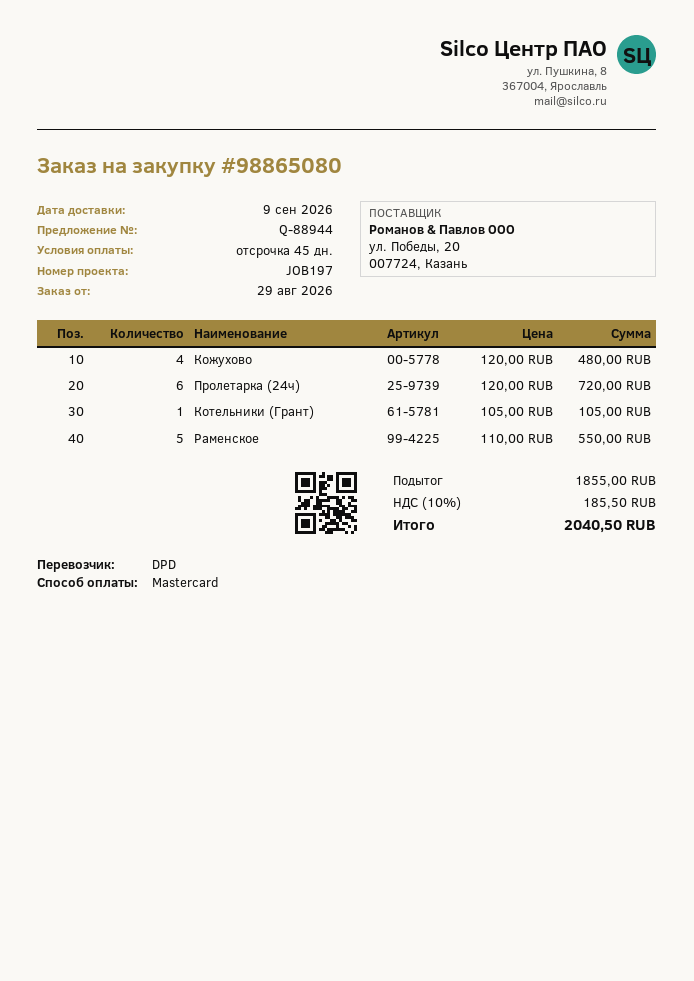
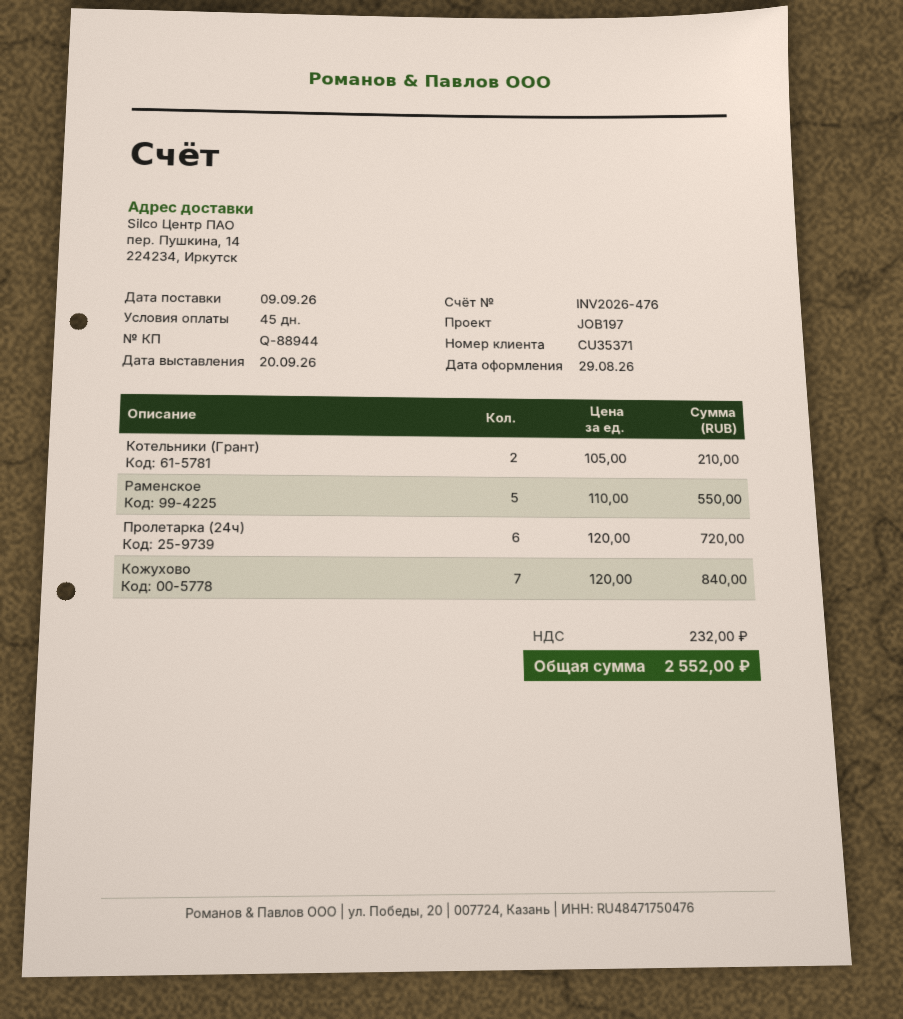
Кожухово: 4 x 120.00 = 480.00 -> 7 x 120.00 = 840.00
Котельники (Грант): 1 x 105.00 = 105.00 -> 2 x 105.00 = 210.00
tax: 185.50 -> 232.00
total: 2040.50 -> 2552.00

